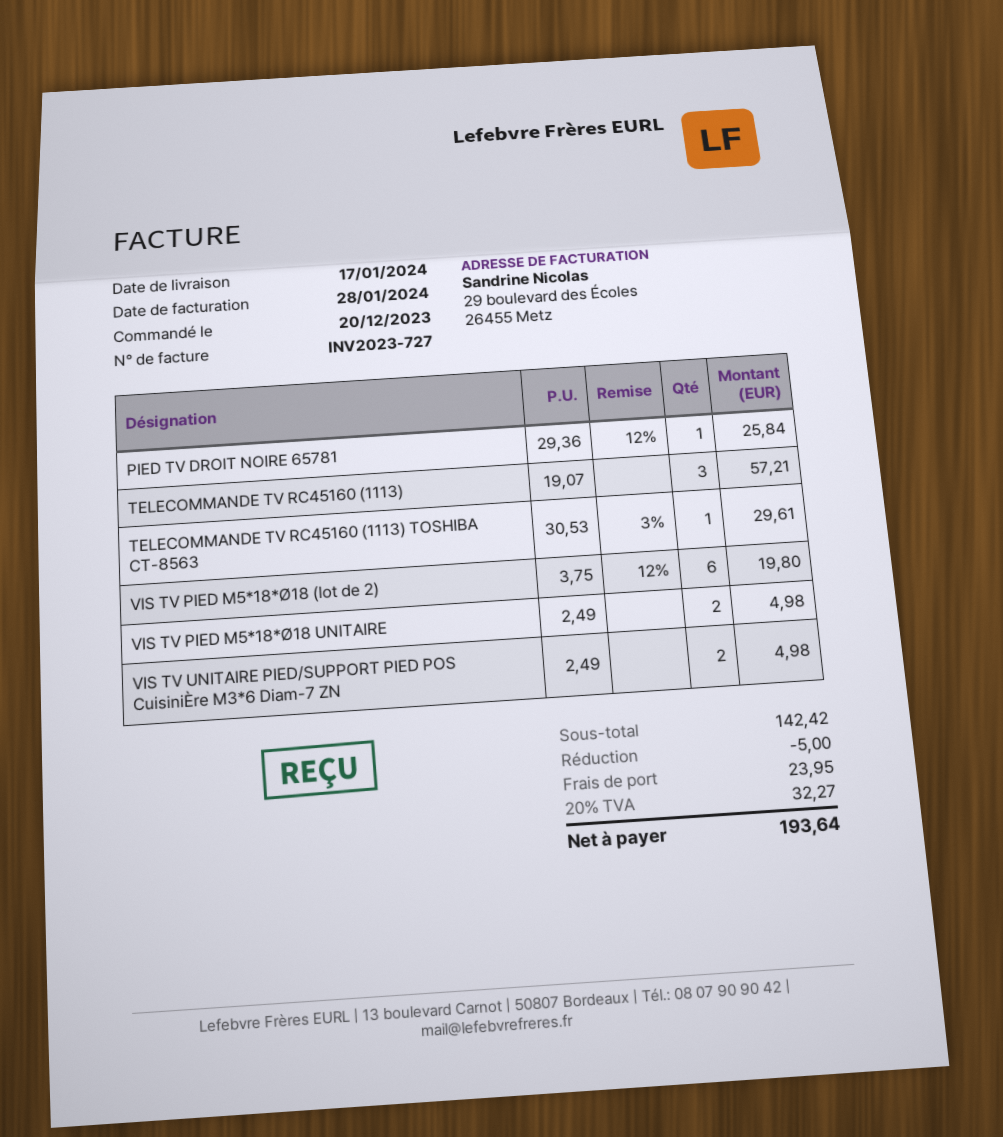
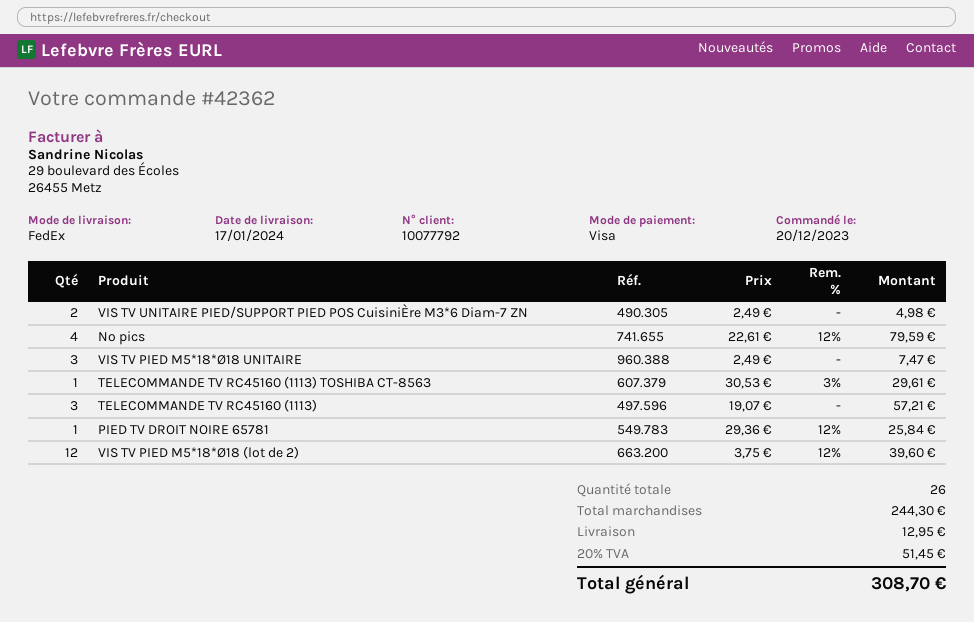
VIS TV PIED M5*18*Ø18 (lot de 2): 6 x 3.75 - 12% = 19.80 -> 12 x 3.75 - 12% = 39.60
VIS TV PIED M5*18*Ø18 UNITAIRE: 2 x 2.49 = 4.98 -> 3 x 2.49 = 7.47
No pics: none -> 4 x 22.61 - 12% = 79.59
subtotal: 142.42 -> 244.30
discount: 5.00 -> none
shipping: 23.95 -> 12.95
tax: 20% = 32.27 -> 20% = 51.45
total: 193.64 -> 308.70

